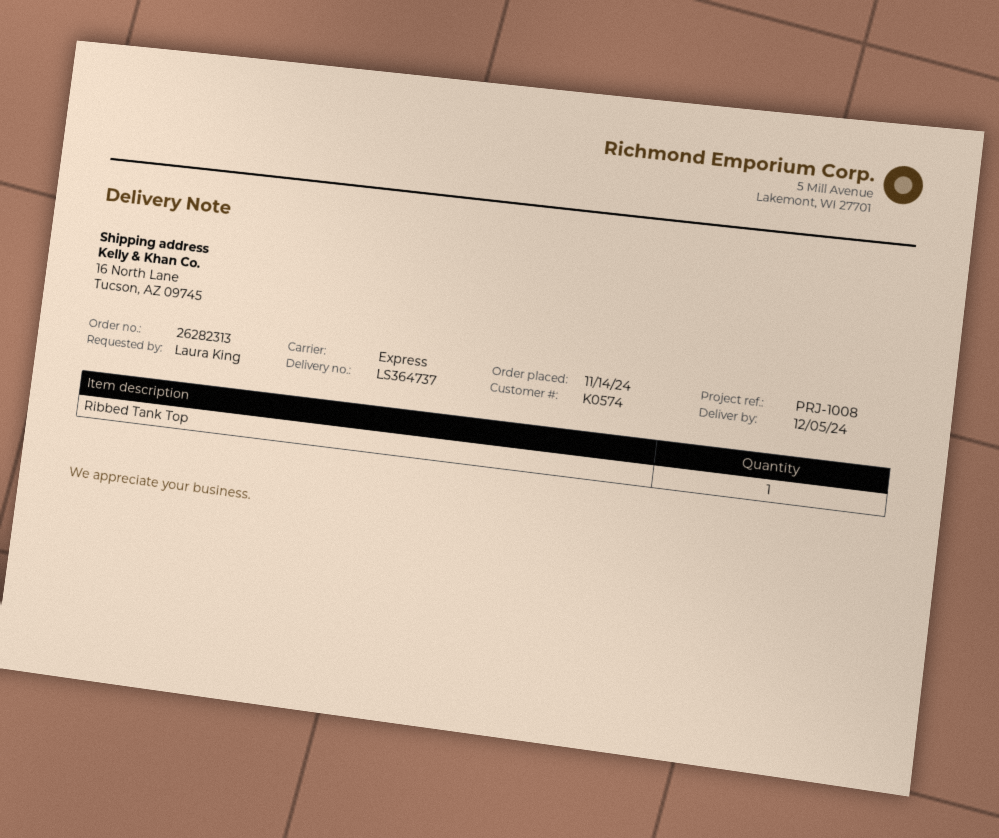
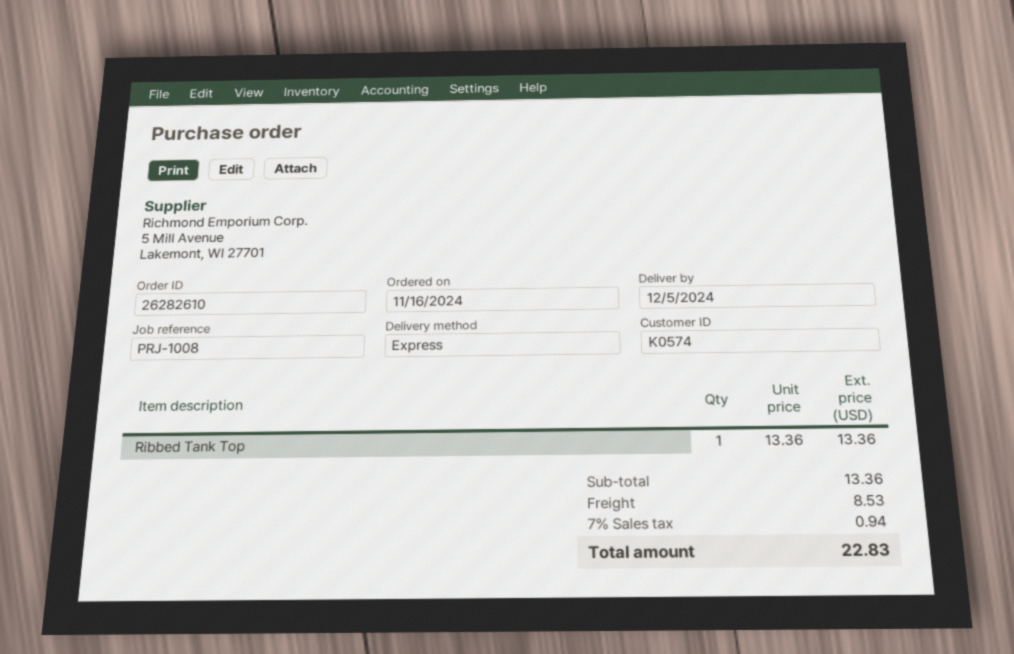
order number: 26282313 -> 26282610
order date: 2024-11-14 -> 2024-11-16

